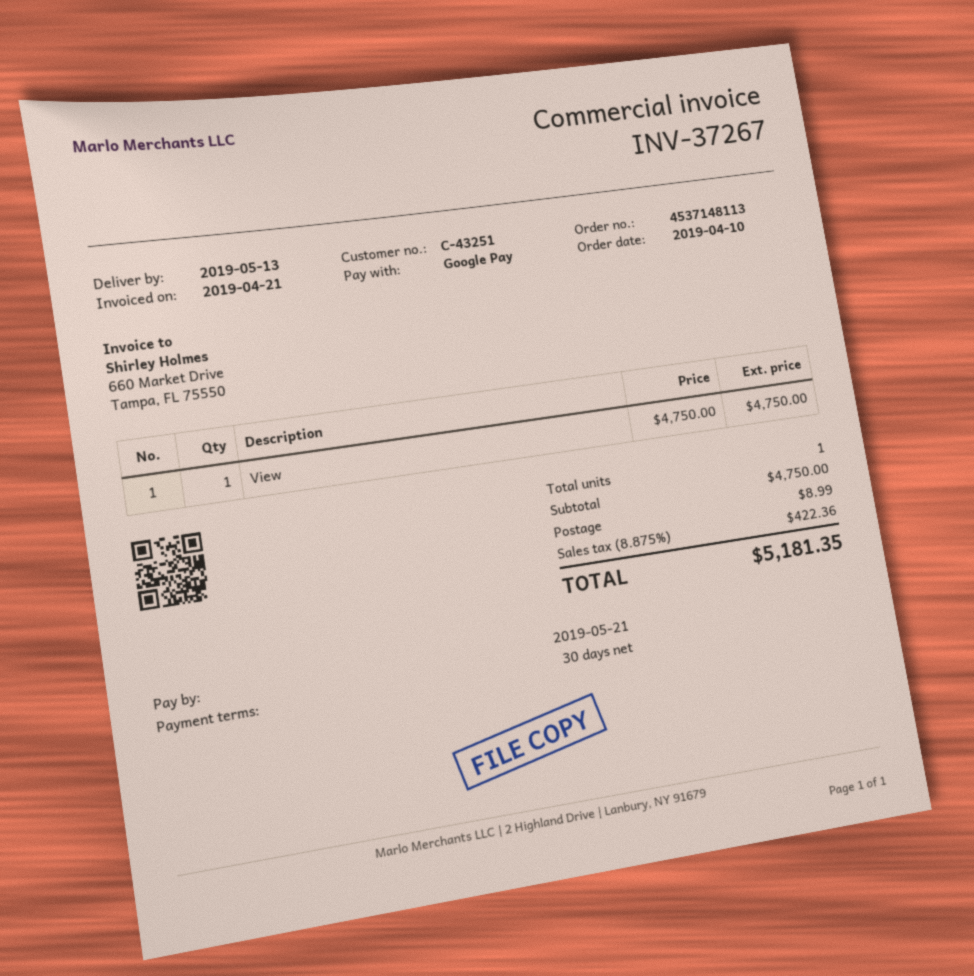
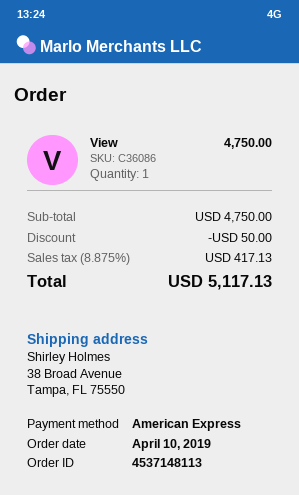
payment method: Google Pay -> American Express
discount: none -> 50.00
shipping: 8.99 -> none
tax: 8.875% = 422.36 -> 8.875% = 417.13
total: 5181.35 -> 5117.13

